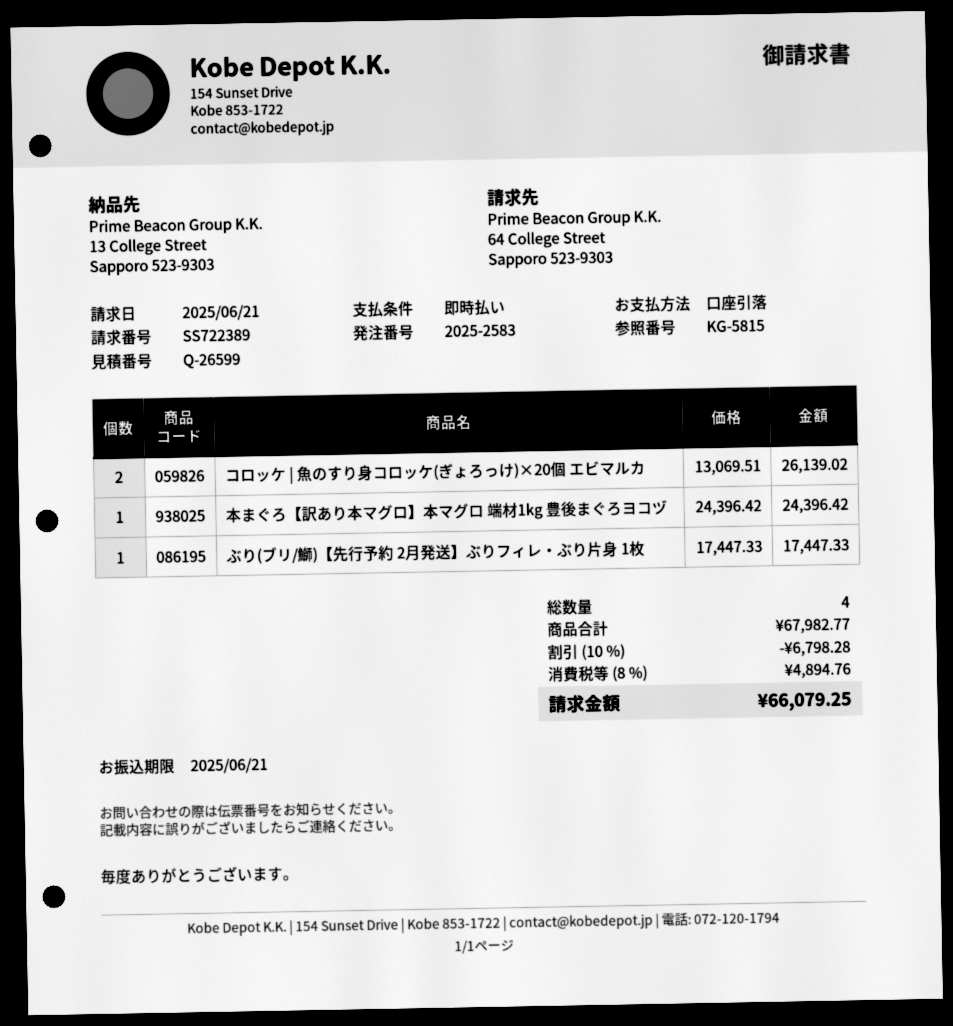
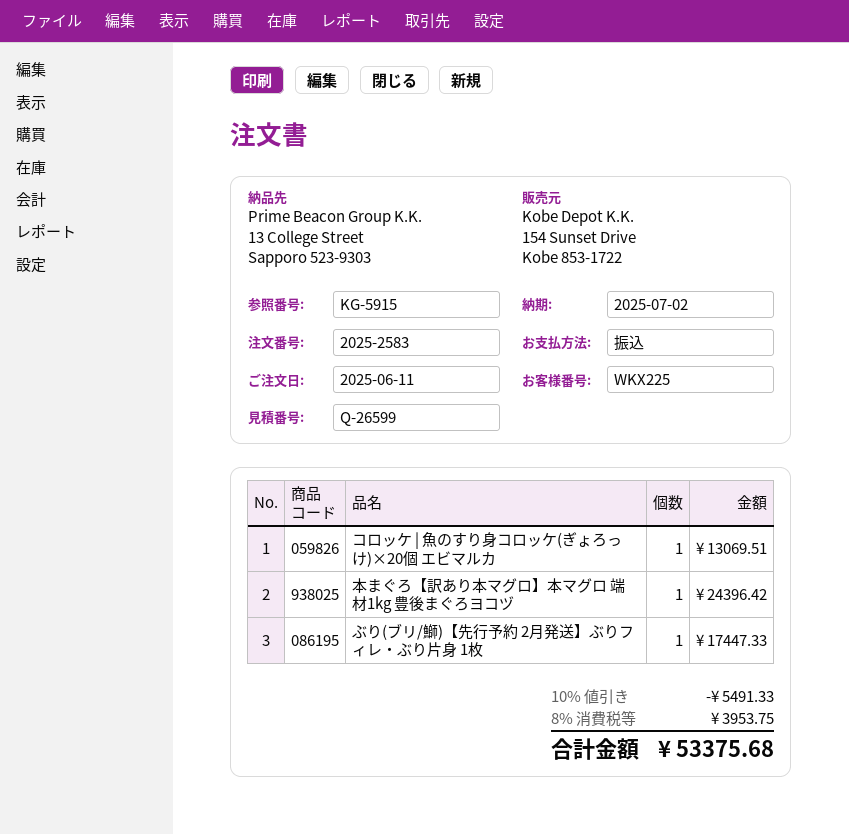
reference: KG-5815 -> KG-5915
payment method: direct debit -> bank transfer
コロッケ | 魚のすり身コロッケ(ぎょろっけ)×20個 エビマルカ: 2 for 26139.02 -> 1 for 13069.51
discount: 10% = 6798.28 -> 10% = 5491.33
tax: 8% = 4894.76 -> 8% = 3953.75
total: 66079.25 -> 53375.68

